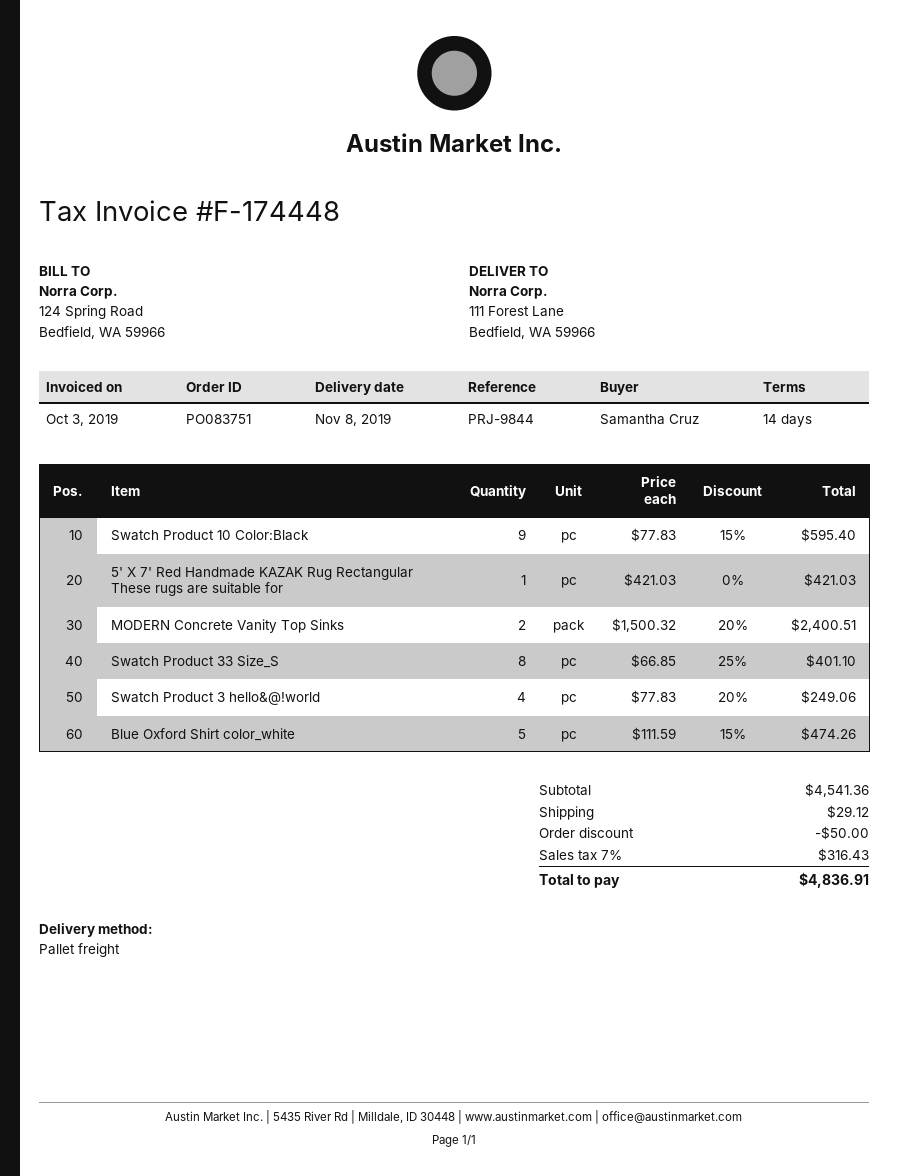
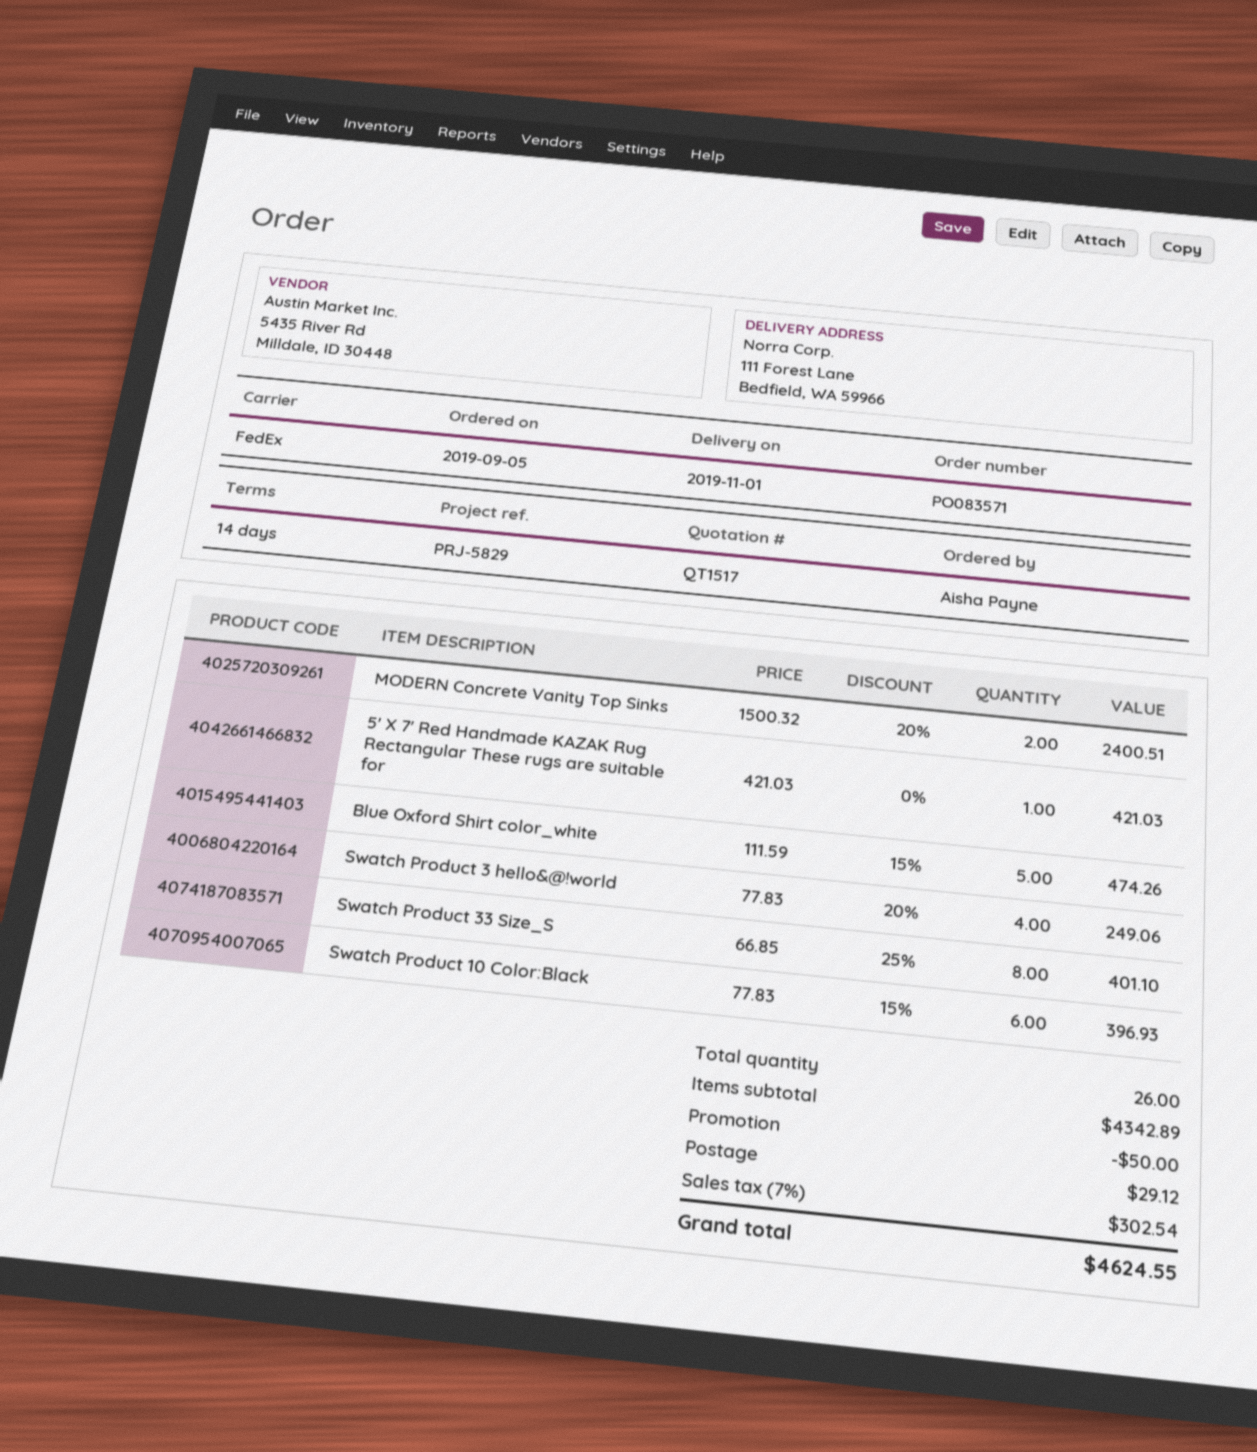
order number: PO083751 -> PO083571
delivery date: 2019-11-08 -> 2019-11-01
reference: PRJ-9844 -> PRJ-5829
ordered by: Samantha Cruz -> Aisha Payne
shipping method: pallet freight -> FedEx
Swatch Product 10 Color:Black: 9 x 77.83 - 15% = 595.40 -> 6 x 77.83 - 15% = 396.93
subtotal: 4541.36 -> 4342.89
tax: 7% = 316.43 -> 7% = 302.54
total: 4836.91 -> 4624.55

